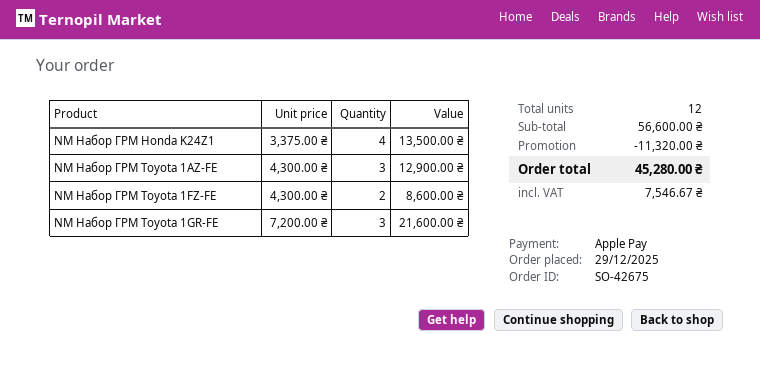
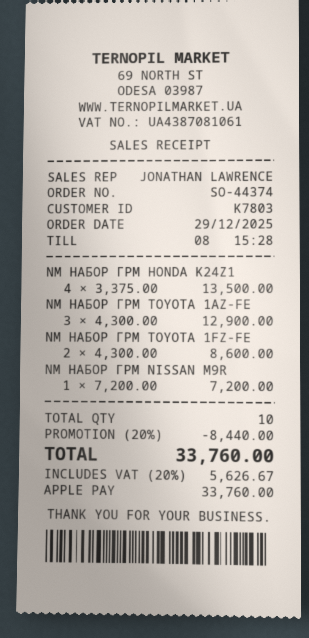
order number: SO-42675 -> SO-44374
NM Набор ГРМ Toyota 1GR-FE: 3 x 7200.00 = 21600.00 -> none
NM НАБОР ГРМ NISSAN M9R: none -> 1 x 7200.00 = 7200.00
total quantity: 12 -> 10
discount: 11320.00 -> 8440.00
tax: 7546.67 -> 5626.67
total: 45280.00 -> 33760.00

